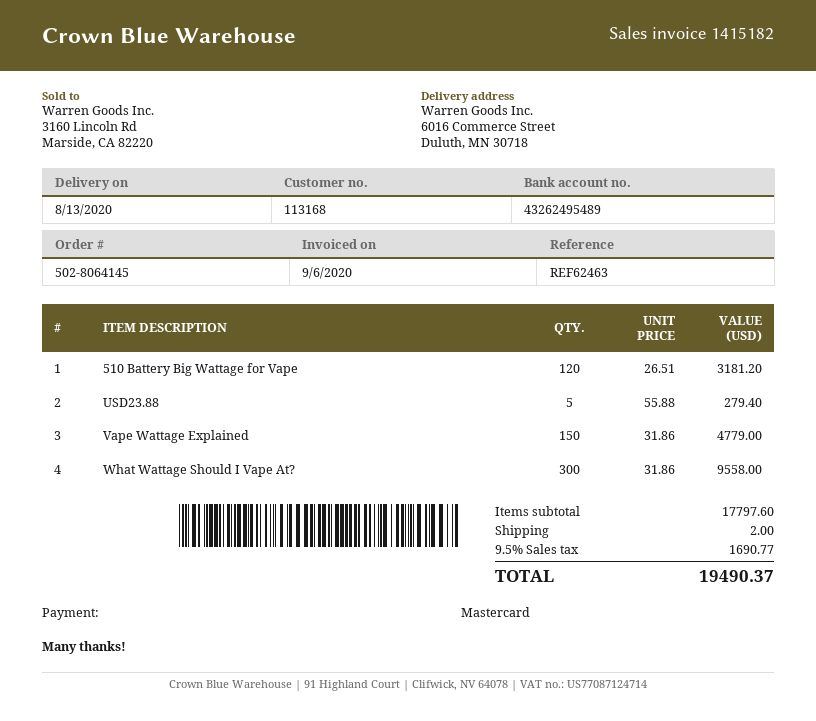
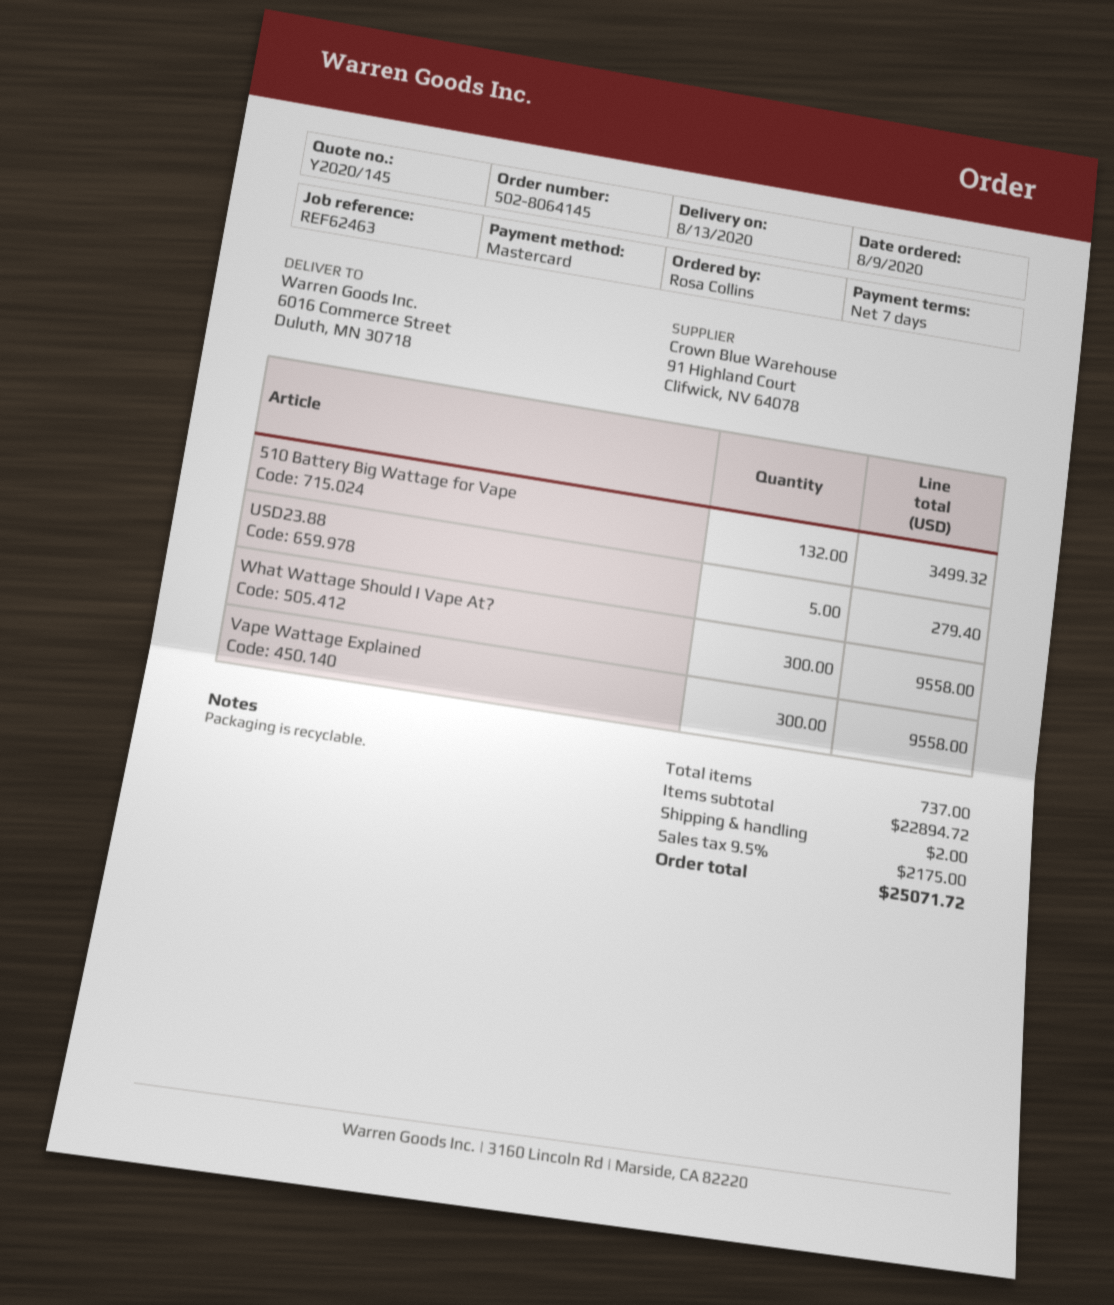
510 Battery Big Wattage for Vape: 120 for 3181.20 -> 132 for 3499.32
Vape Wattage Explained: 150 for 4779.00 -> 300 for 9558.00
subtotal: 17797.60 -> 22894.72
tax: 9.5% = 1690.77 -> 9.5% = 2175.00
total: 19490.37 -> 25071.72

